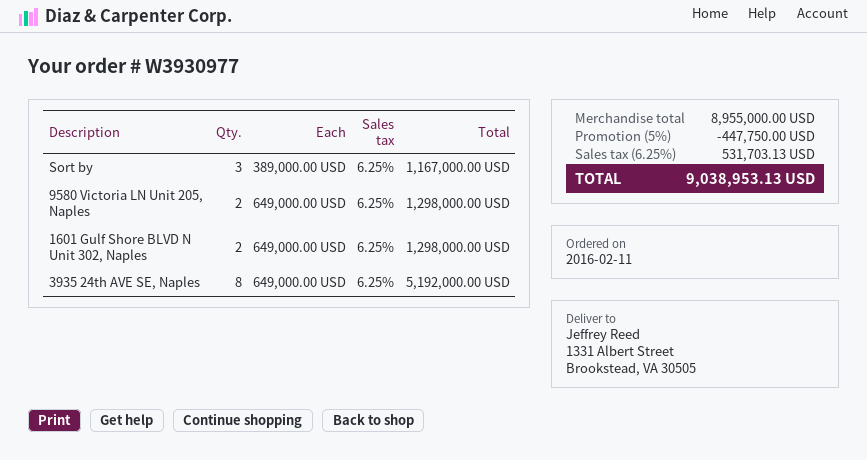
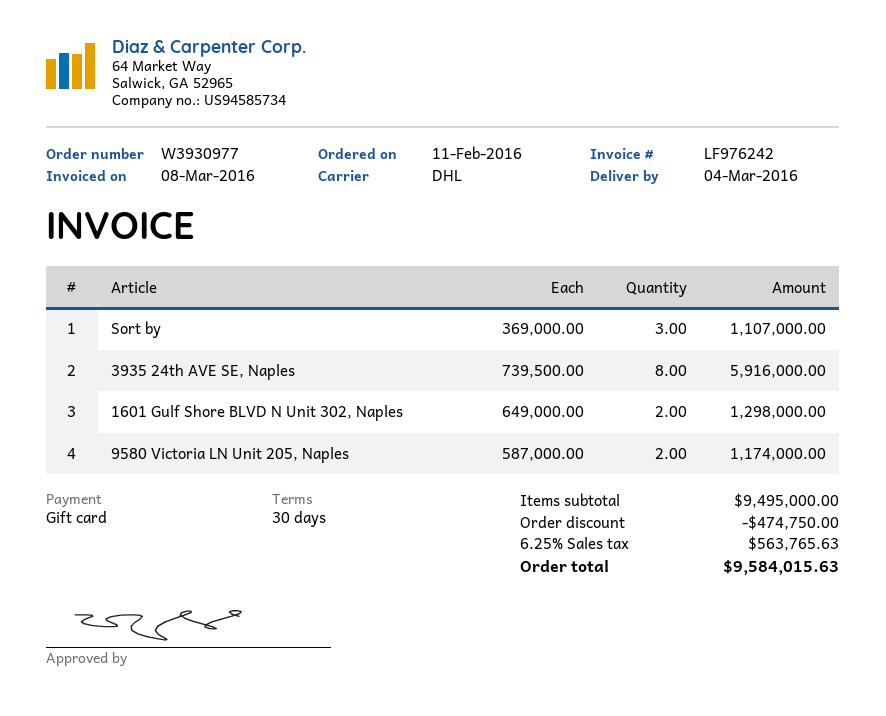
Sort by: 3 x 389000.00 = 1167000.00 -> 3 x 369000.00 = 1107000.00
9580 Victoria LN Unit 205, Naples: 2 x 649000.00 = 1298000.00 -> 2 x 587000.00 = 1174000.00
3935 24th AVE SE, Naples: 8 x 649000.00 = 5192000.00 -> 8 x 739500.00 = 5916000.00
subtotal: 8955000.00 -> 9495000.00
discount: 447750.00 -> 474750.00
tax: 6.25% = 531703.13 -> 6.25% = 563765.63
total: 9038953.13 -> 9584015.63

